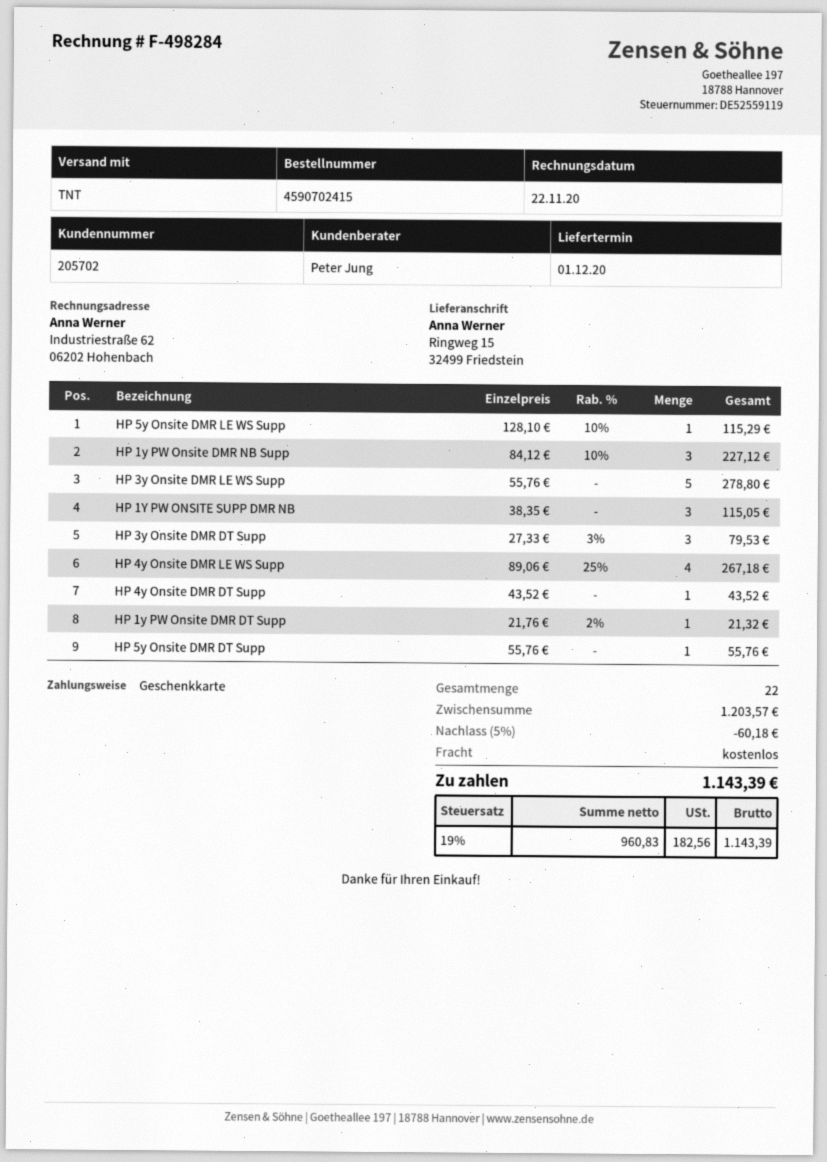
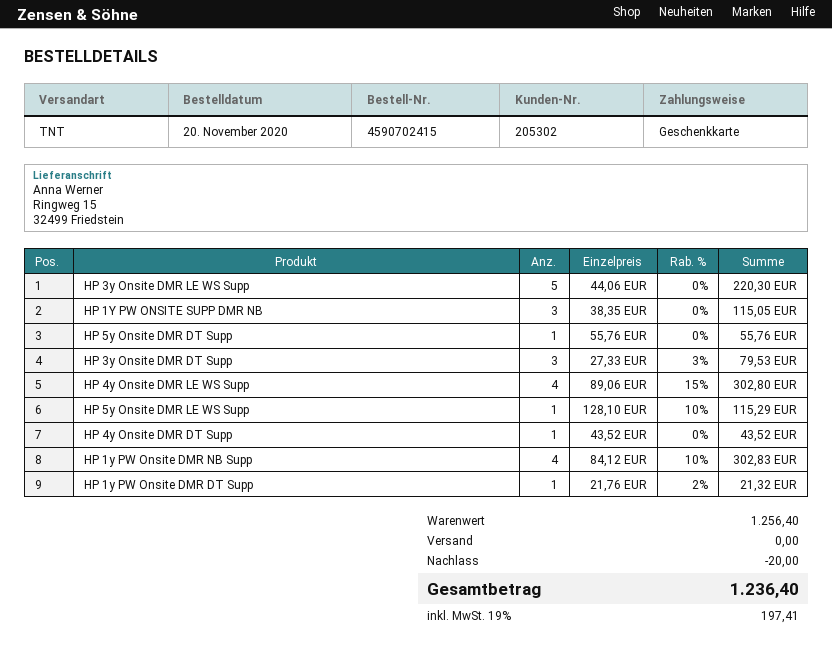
customer number: 205702 -> 205302
HP 1y PW Onsite DMR NB Supp: 3 x 84.12 - 10% = 227.12 -> 4 x 84.12 - 10% = 302.83
HP 3y Onsite DMR LE WS Supp: 5 x 55.76 = 278.80 -> 5 x 44.06 = 220.30
HP 4y Onsite DMR LE WS Supp: 4 x 89.06 - 25% = 267.18 -> 4 x 89.06 - 15% = 302.80
subtotal: 1203.57 -> 1256.40
discount: 60.18 -> 20.00
tax: 19% = 182.56 -> 19% = 197.41
total: 1143.39 -> 1236.40

